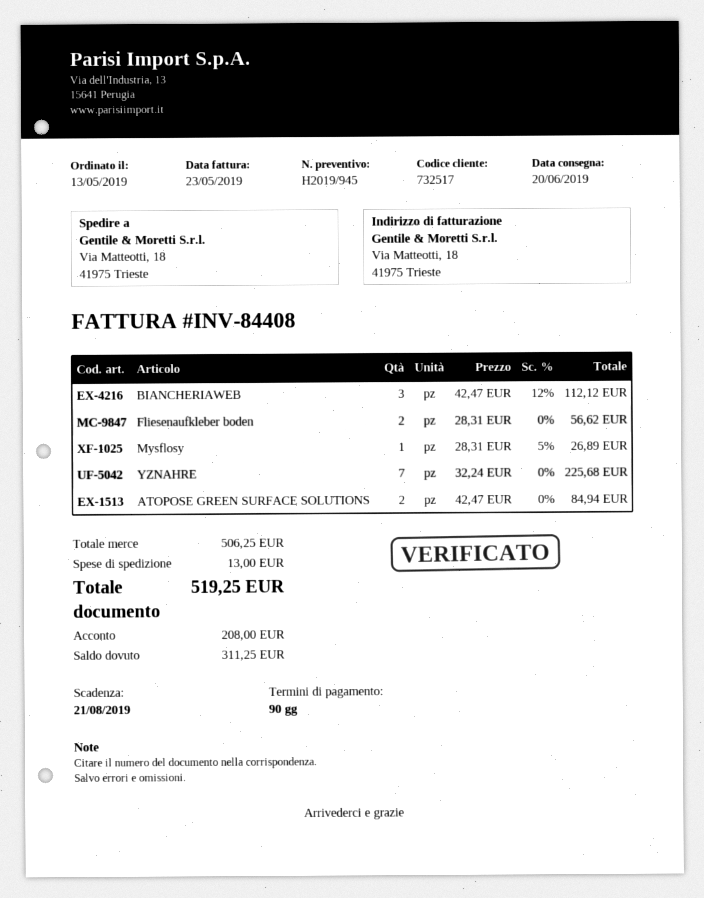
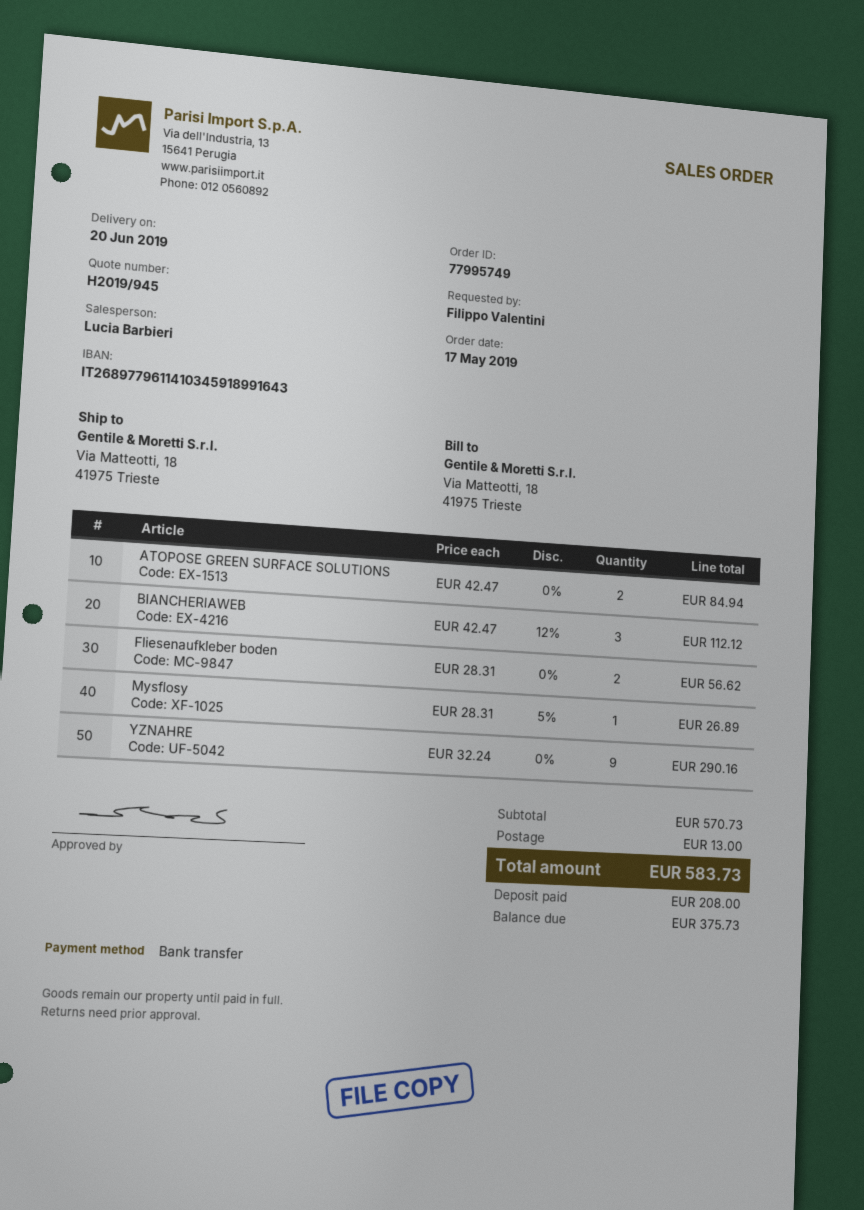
order date: 2019-05-13 -> 2019-05-17
YZNAHRE: 7 x 32.24 = 225.68 -> 9 x 32.24 = 290.16
subtotal: 506.25 -> 570.73
total: 519.25 -> 583.73
balance: 311.25 -> 375.73

